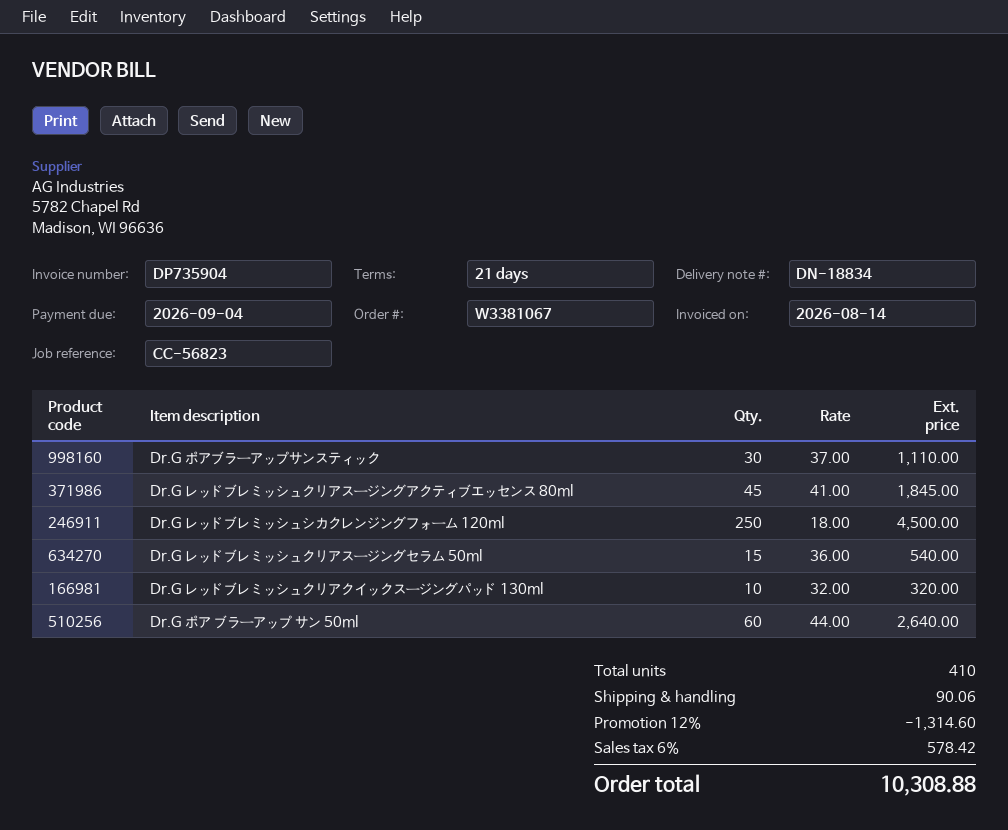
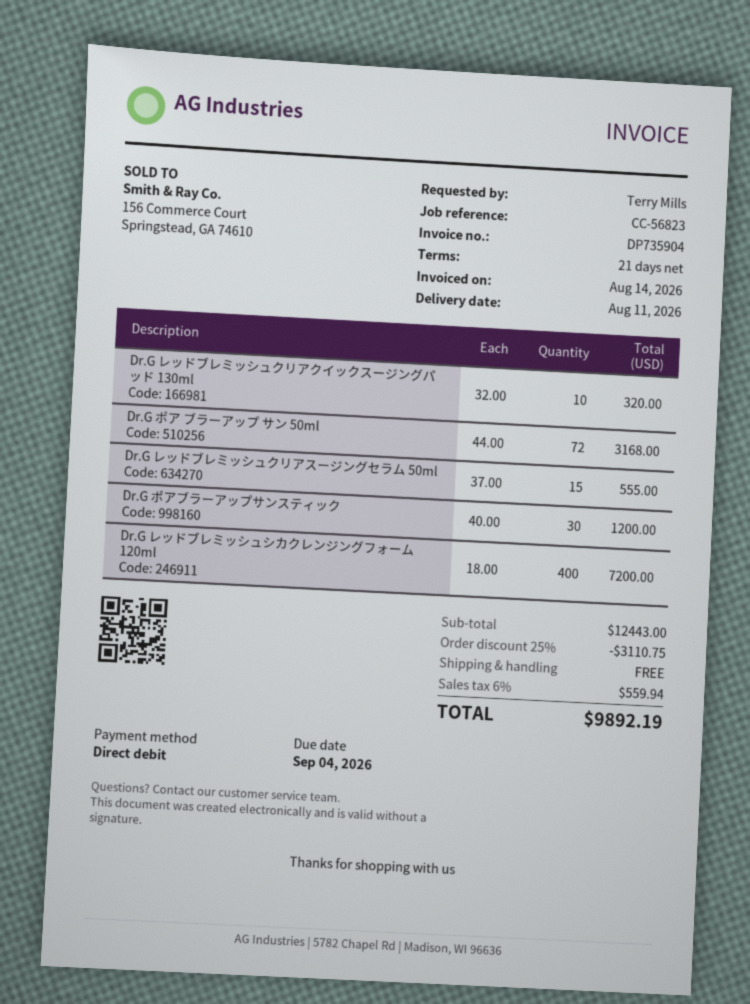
Dr.G ポアブラーアップサンスティック: 30 x 37.00 = 1110.00 -> 30 x 40.00 = 1200.00
Dr.G レッドブレミッシュクリアスージングアクティブエッセンス 80ml: 45 x 41.00 = 1845.00 -> none
Dr.G レッドブレミッシュシカクレンジングフォーム 120ml: 250 x 18.00 = 4500.00 -> 400 x 18.00 = 7200.00
Dr.G レッドブレミッシュクリアスージングセラム 50ml: 15 x 36.00 = 540.00 -> 15 x 37.00 = 555.00
Dr.G ポア ブラーアップ サン 50ml: 60 x 44.00 = 2640.00 -> 72 x 44.00 = 3168.00
discount: 12% = 1314.60 -> 25% = 3110.75
shipping: 90.06 -> 0.00
tax: 6% = 578.42 -> 6% = 559.94
total: 10308.88 -> 9892.19

